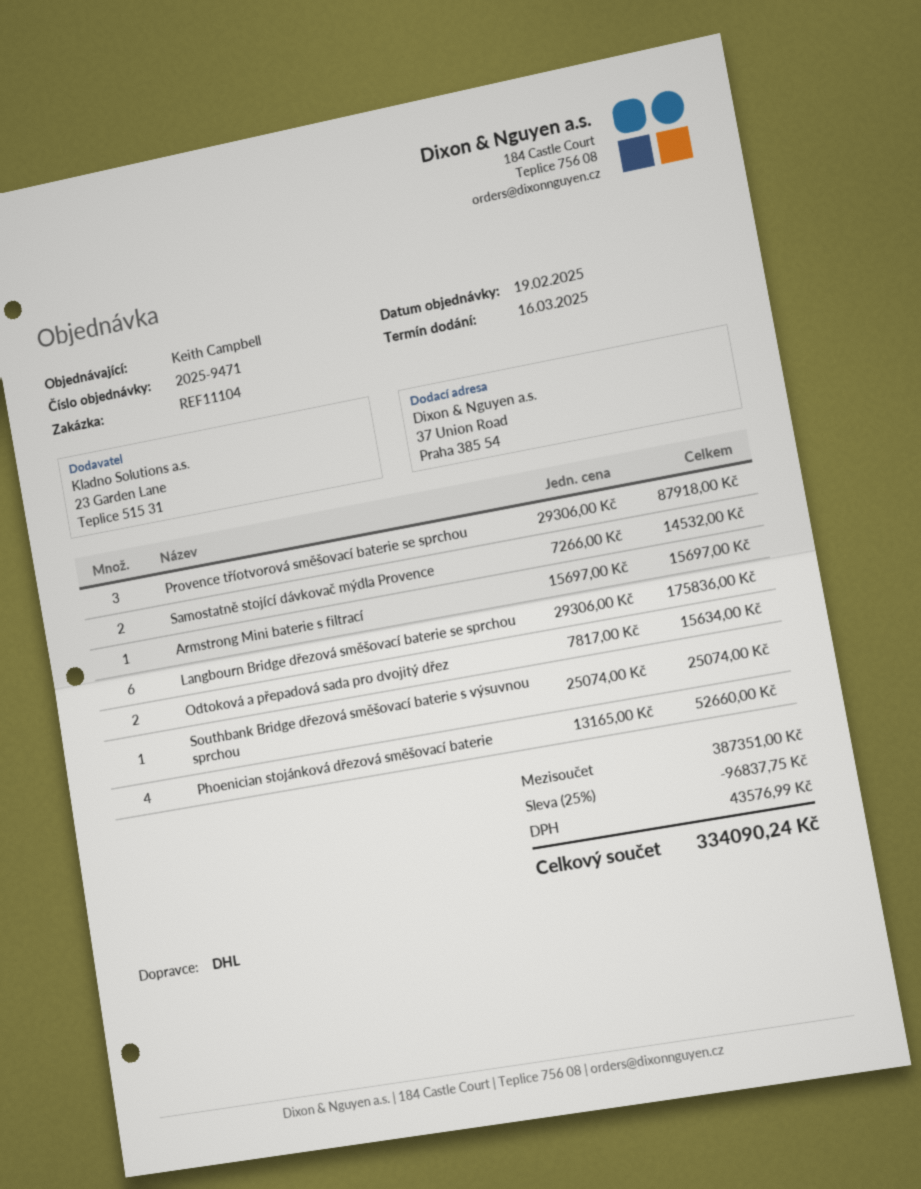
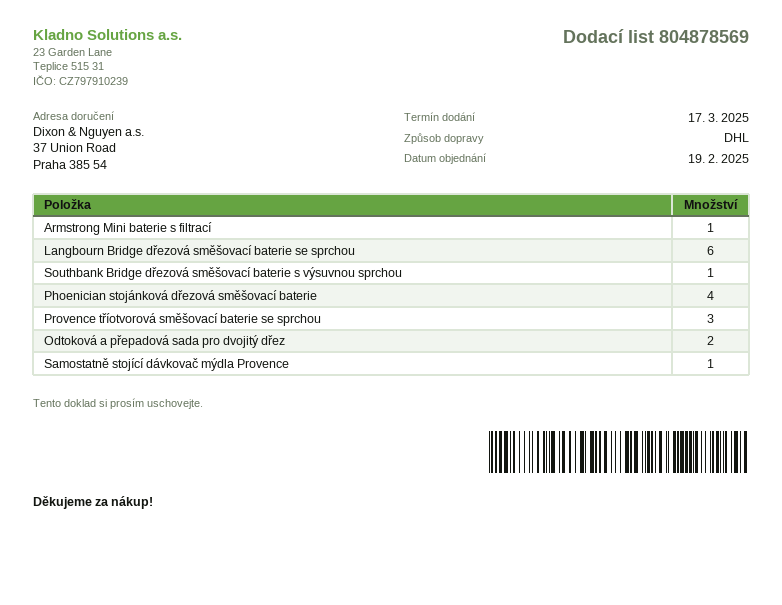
delivery date: 2025-03-16 -> 2025-03-17
Samostatně stojící dávkovač mýdla Provence: 2 -> 1

